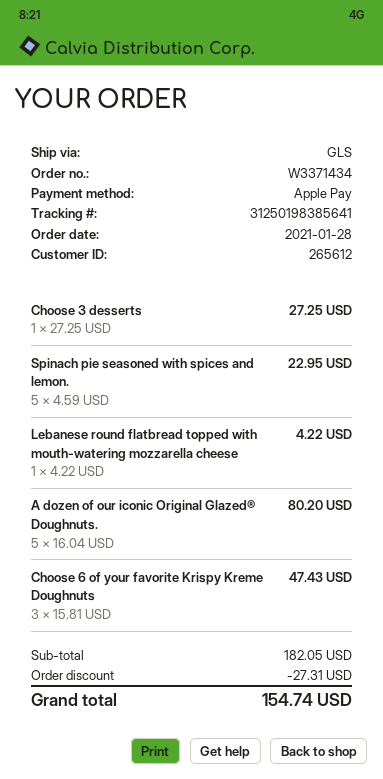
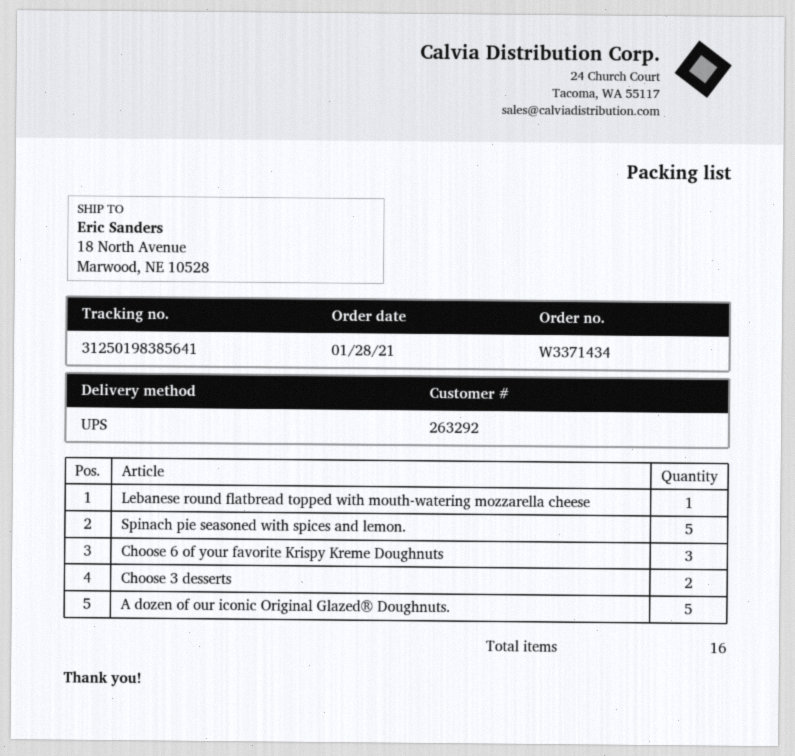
customer number: 265612 -> 263292
shipping method: GLS -> UPS
Choose 3 desserts: 1 -> 2

